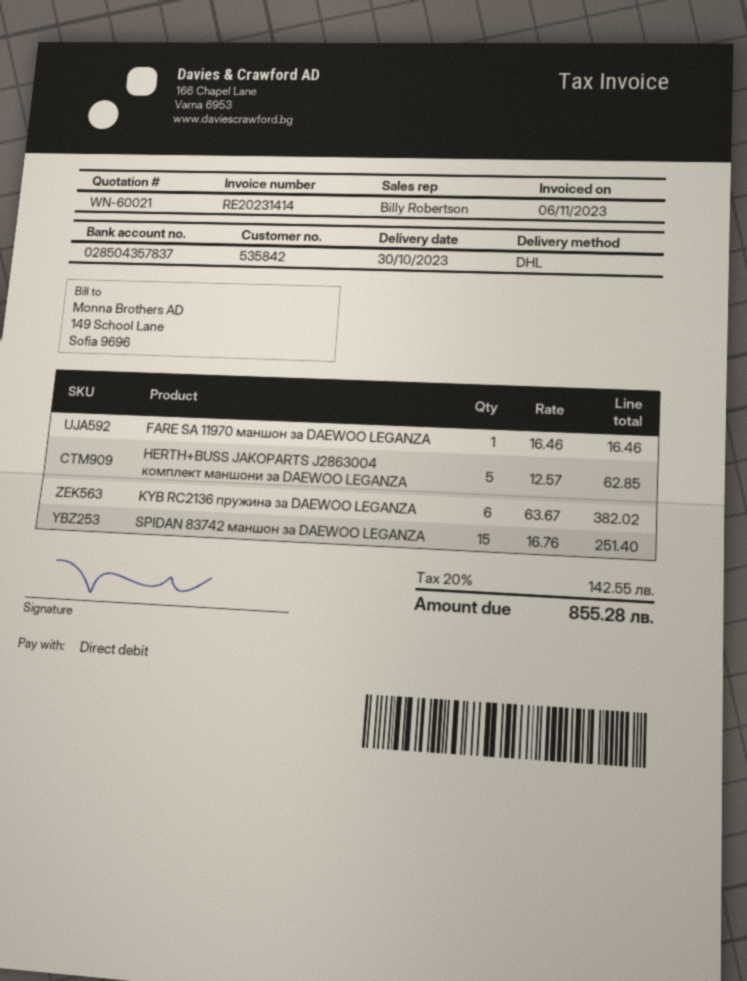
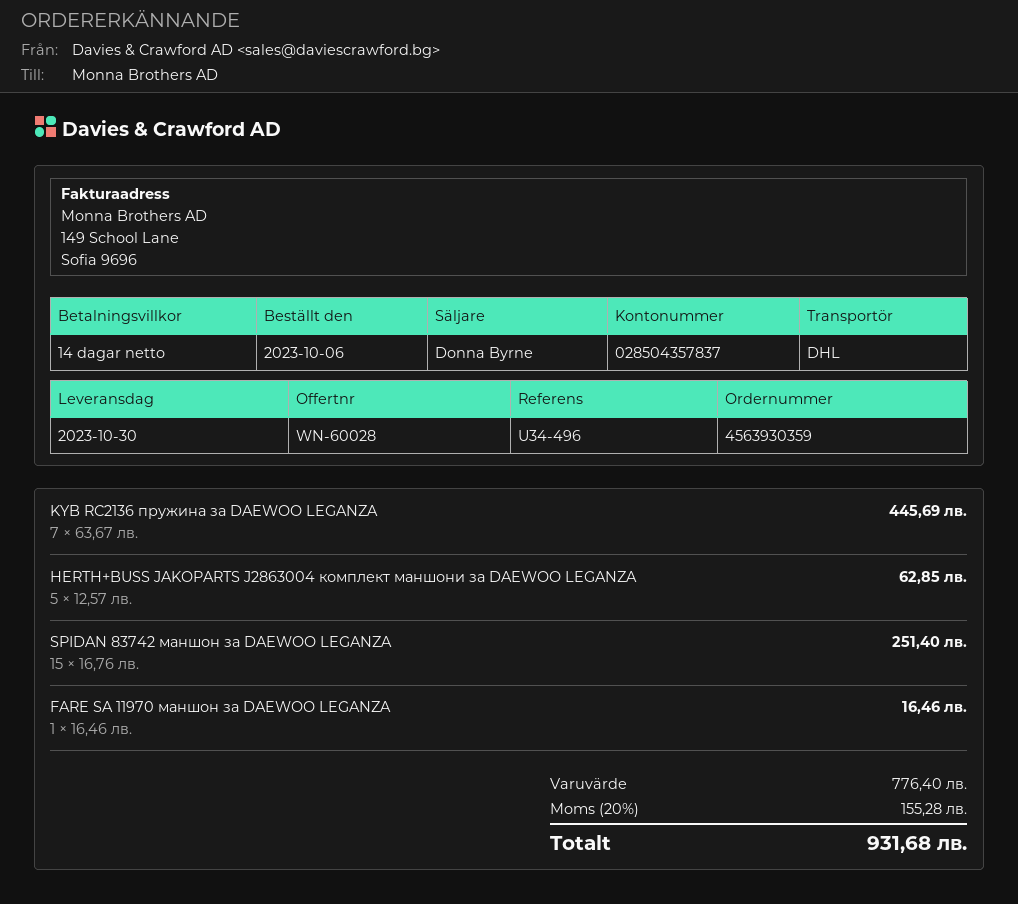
quote number: WN-60021 -> WN-60028
sales rep: Billy Robertson -> Donna Byrne
KYB RC2136 пружина за DAEWOO LEGANZA: 6 x 63.67 = 382.02 -> 7 x 63.67 = 445.69
tax: 20% = 142.55 -> 20% = 155.28
total: 855.28 -> 931.68

